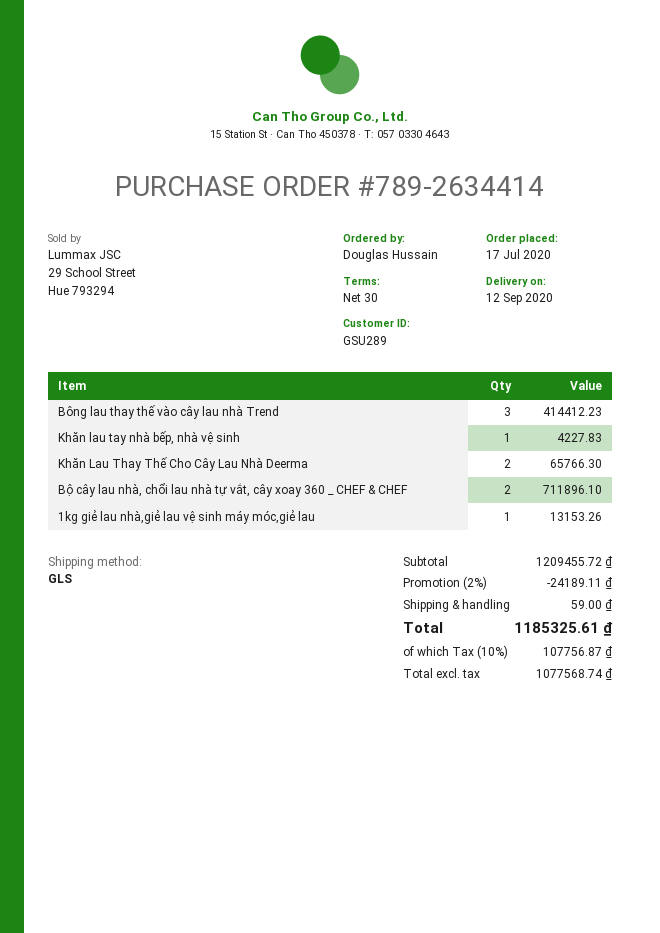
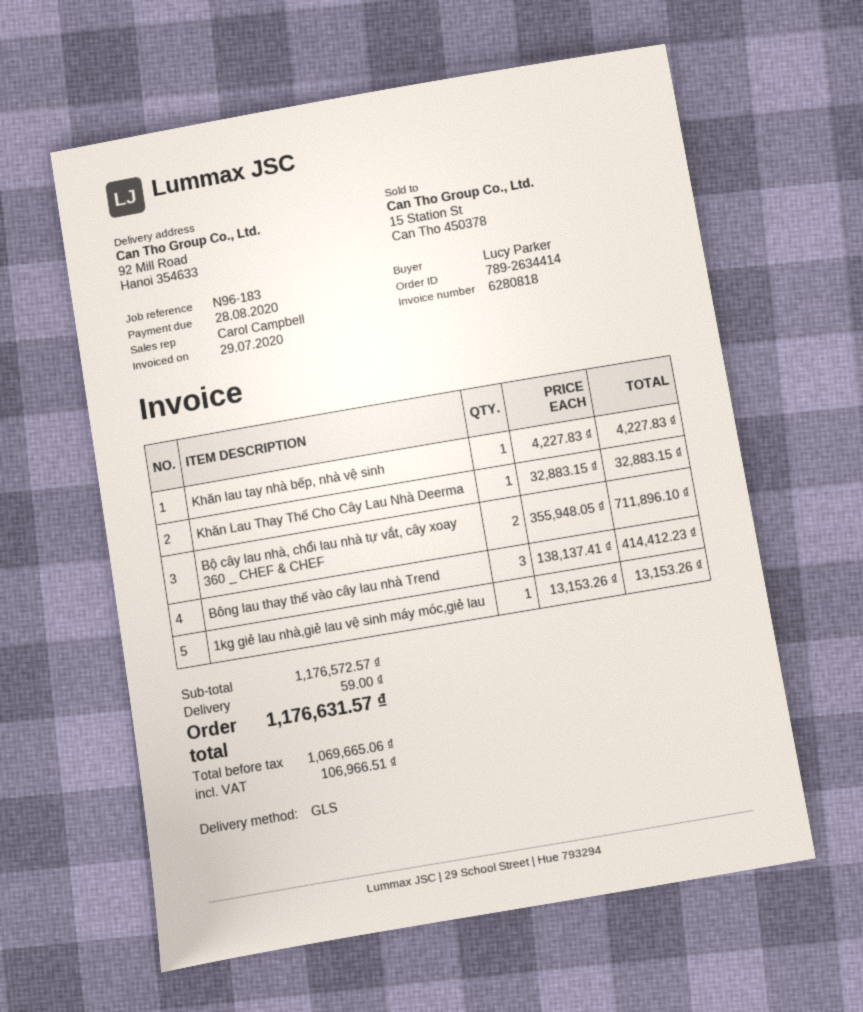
ordered by: Douglas Hussain -> Lucy Parker
Khăn Lau Thay Thế Cho Cây Lau Nhà Deerma: 2 for 65766.30 -> 1 for 32883.15
subtotal: 1209455.72 -> 1176572.57
discount: 2% = 24189.11 -> none
net: 1077568.74 -> 1069665.06
tax: 107756.87 -> 106966.51
total: 1185325.61 -> 1176631.57

